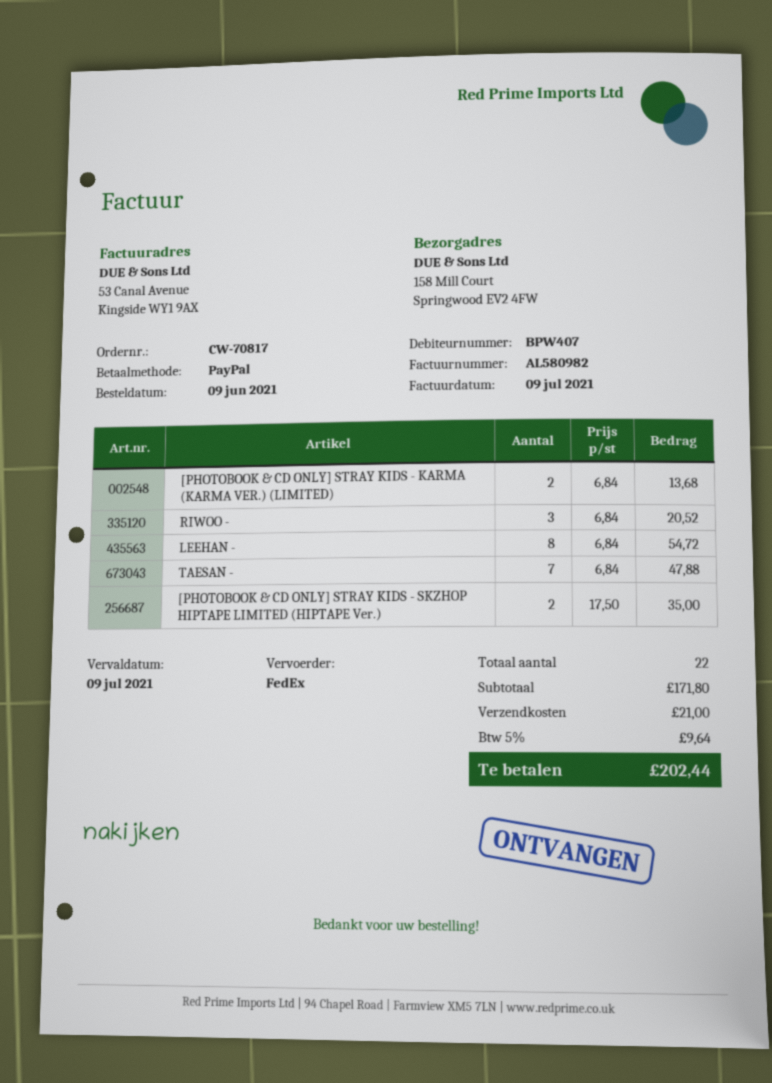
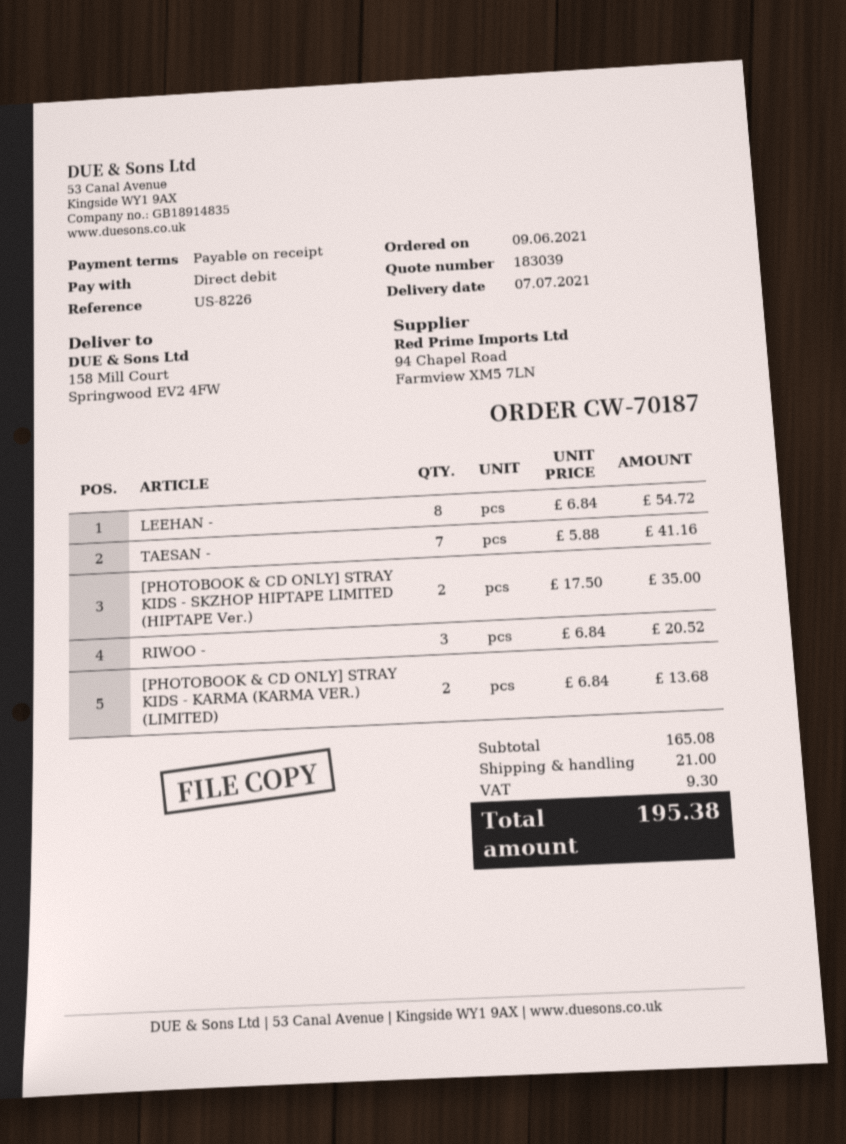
order number: CW-70817 -> CW-70187
payment method: PayPal -> direct debit
TAESAN -: 7 x 6.84 = 47.88 -> 7 x 5.88 = 41.16
subtotal: 171.80 -> 165.08
tax: 9.64 -> 9.30
total: 202.44 -> 195.38

